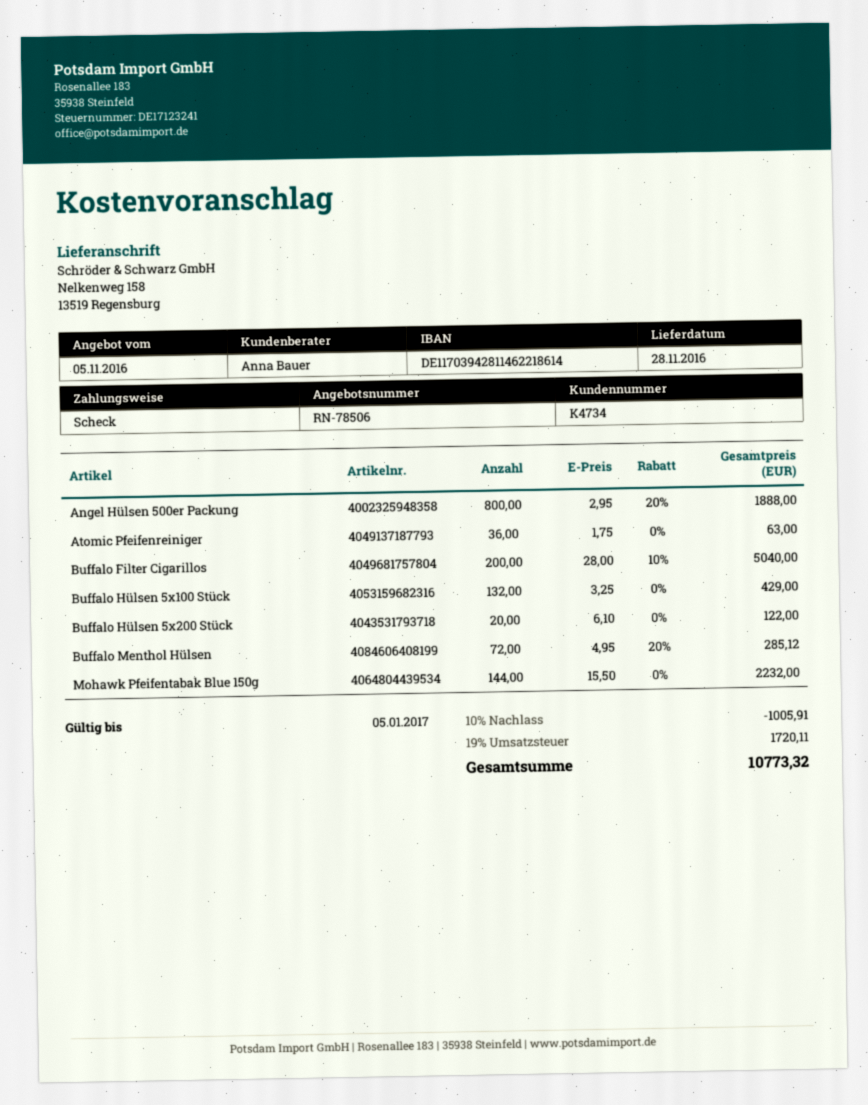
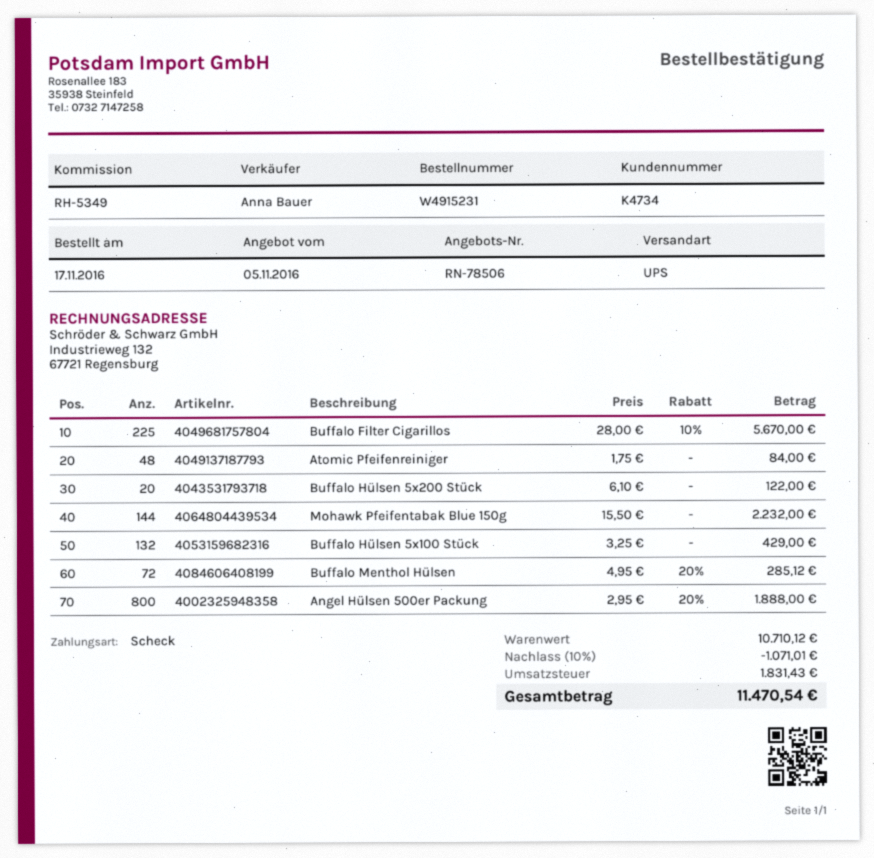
Atomic Pfeifenreiniger: 36 x 1.75 = 63.00 -> 48 x 1.75 = 84.00
Buffalo Filter Cigarillos: 200 x 28.00 - 10% = 5040.00 -> 225 x 28.00 - 10% = 5670.00
discount: 10% = 1005.91 -> 10% = 1071.01
tax: 1720.11 -> 1831.43
total: 10773.32 -> 11470.54

